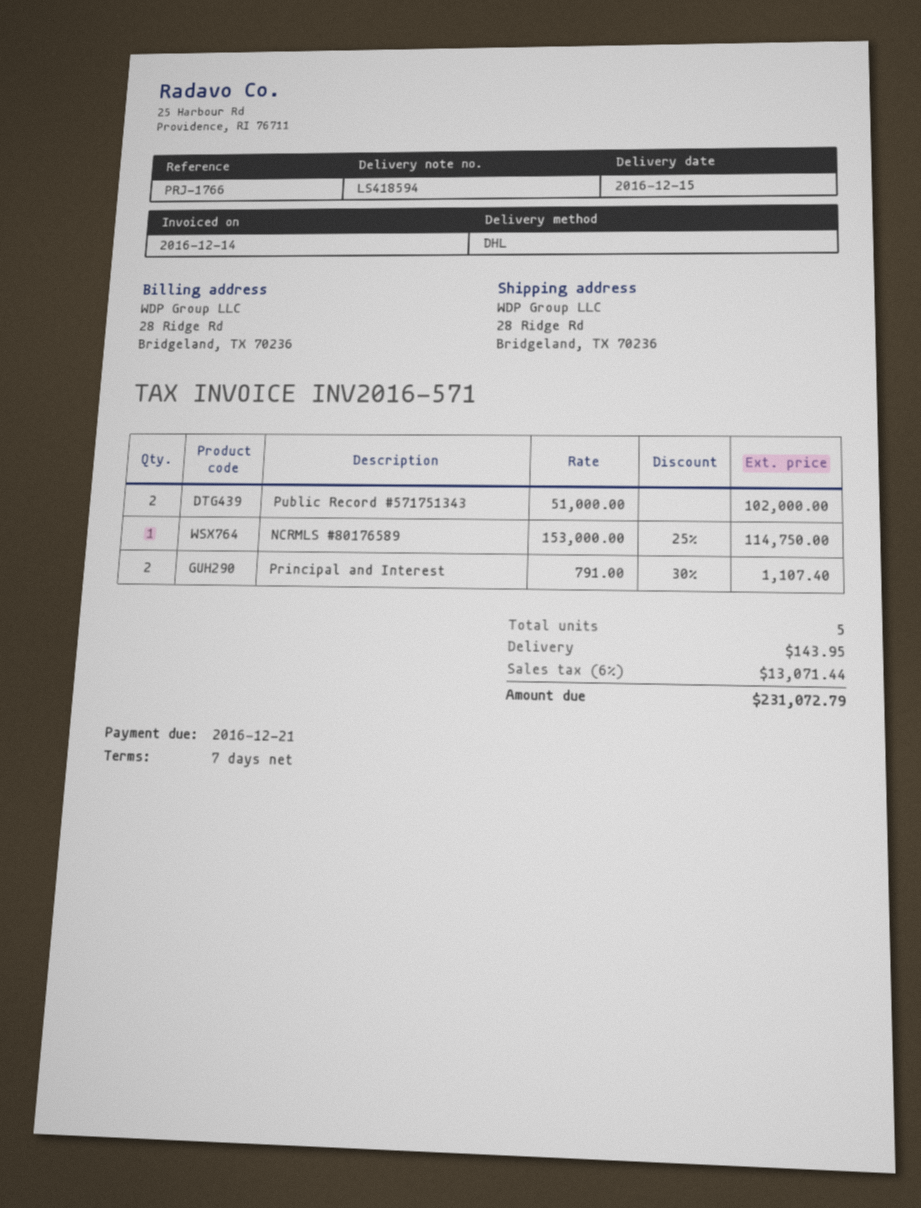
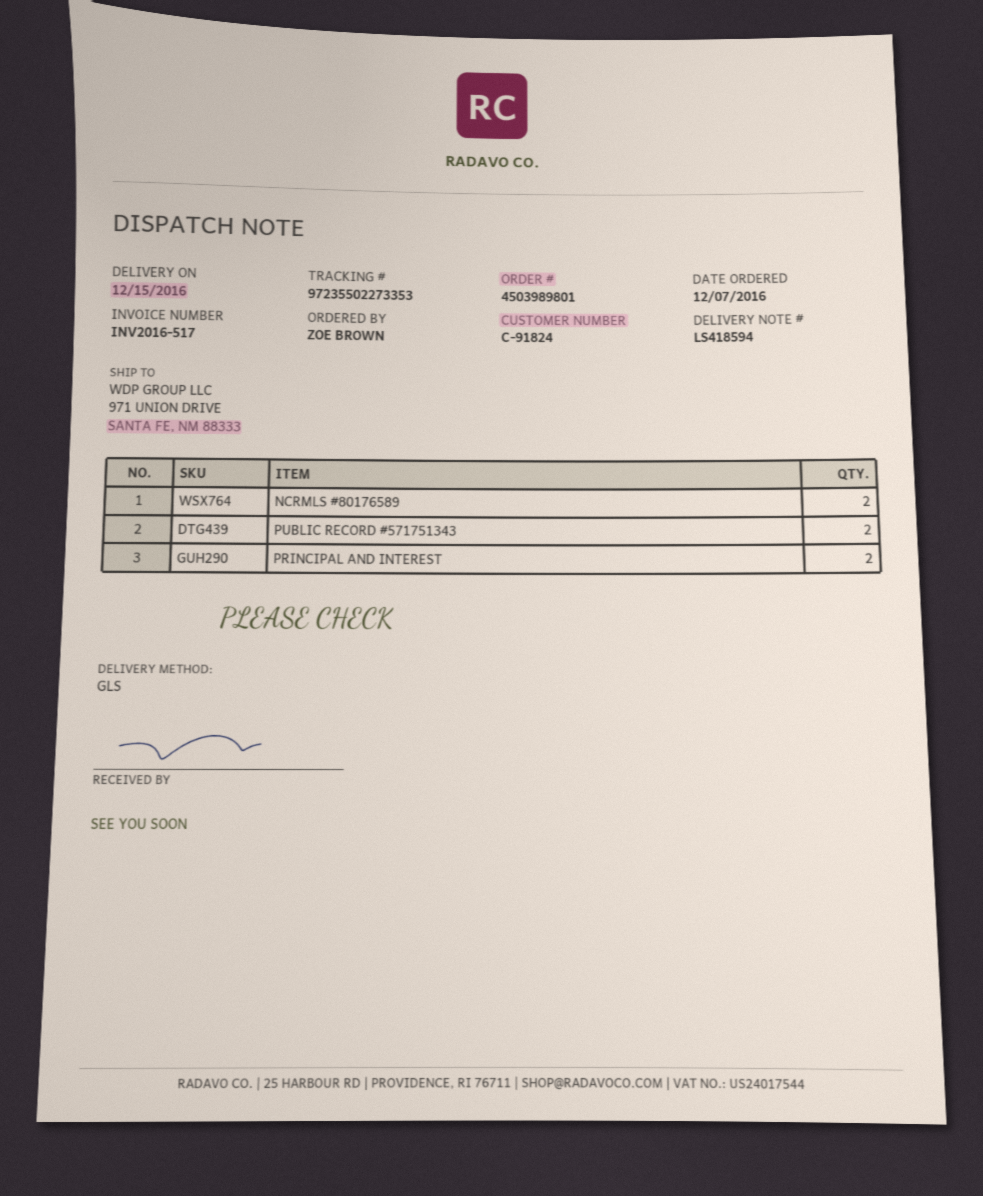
invoice number: INV2016-571 -> INV2016-517
shipping method: DHL -> GLS
ship to: 28 Ridge Rd, Bridgeland, TX 70236 -> 971 UNION DRIVE, SANTA FE, NM 88333
NCRMLS #80176589: 1 -> 2

